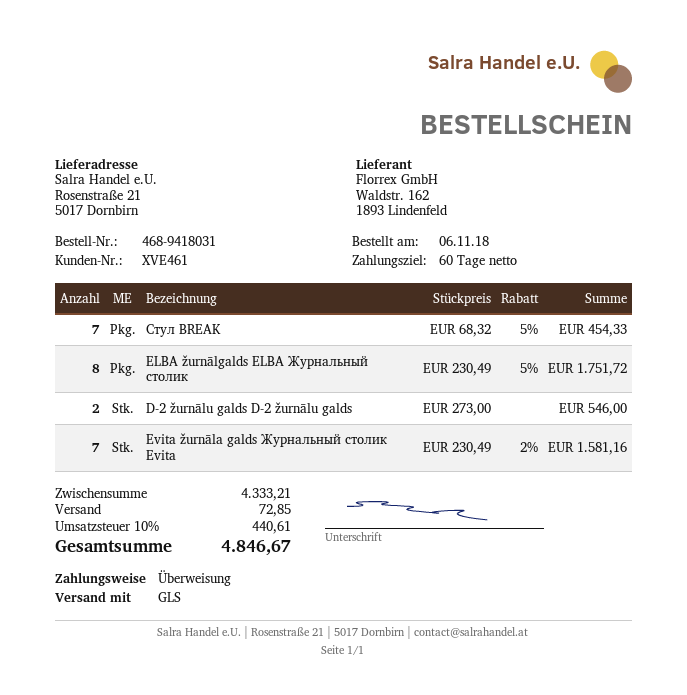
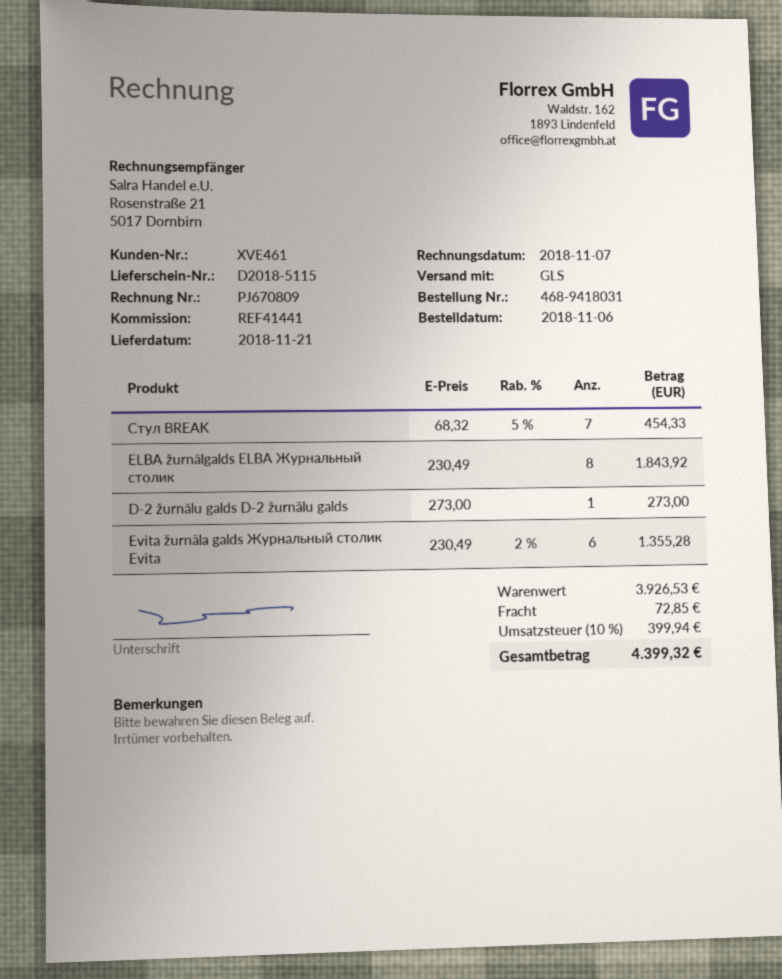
ELBA žurnālgalds ELBA Журнальный столик: 8 x 230.49 - 5% = 1751.72 -> 8 x 230.49 = 1843.92
D-2 žurnālu galds D-2 žurnālu galds: 2 x 273.00 = 546.00 -> 1 x 273.00 = 273.00
Evita žurnāla galds Журнальный столик Evita: 7 x 230.49 - 2% = 1581.16 -> 6 x 230.49 - 2% = 1355.28
subtotal: 4333.21 -> 3926.53
tax: 10% = 440.61 -> 10% = 399.94
total: 4846.67 -> 4399.32

